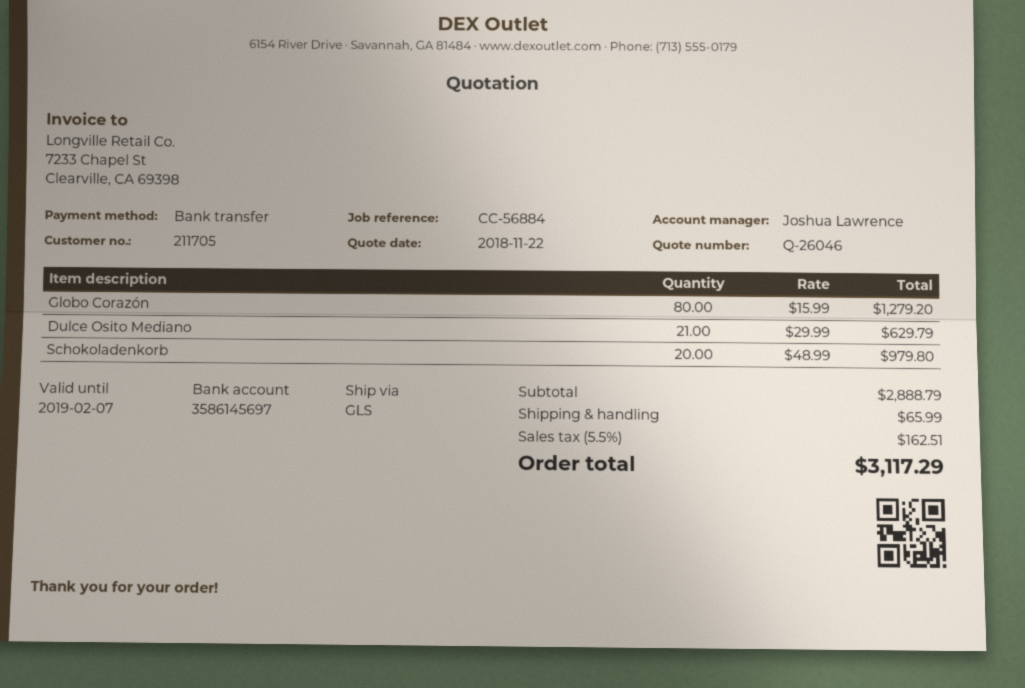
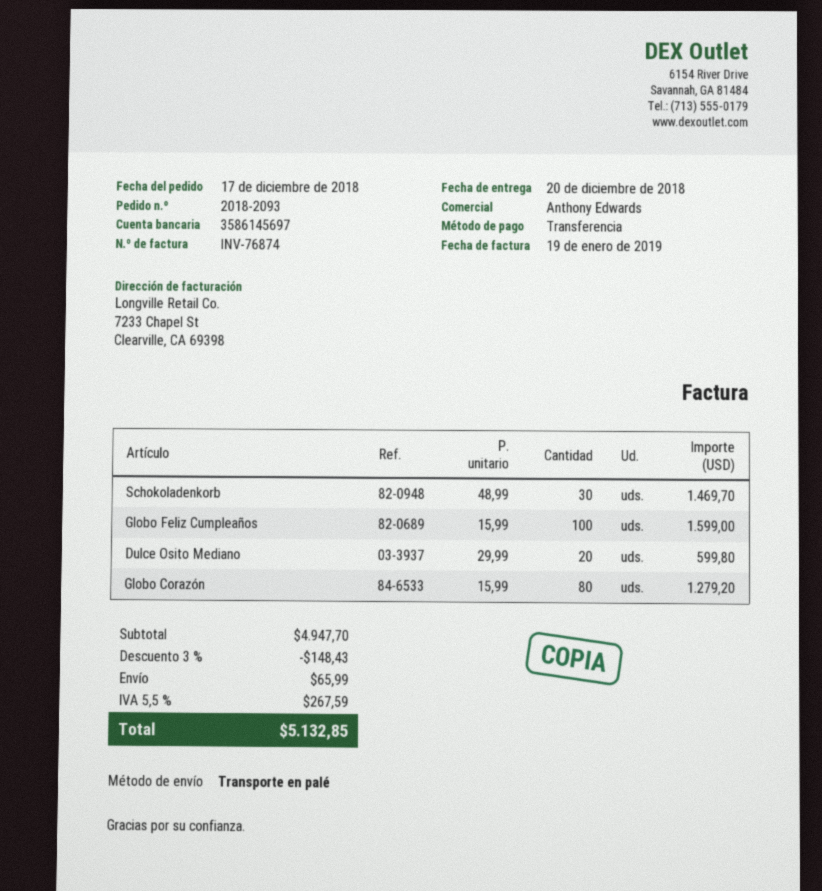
sales rep: Joshua Lawrence -> Anthony Edwards
shipping method: GLS -> pallet freight
Dulce Osito Mediano: 21 x 29.99 = 629.79 -> 20 x 29.99 = 599.80
Schokoladenkorb: 20 x 48.99 = 979.80 -> 30 x 48.99 = 1469.70
Globo Feliz Cumpleaños: none -> 100 x 15.99 = 1599.00
subtotal: 2888.79 -> 4947.70
discount: none -> 3% = 148.43
tax: 5.5% = 162.51 -> 5.5% = 267.59
total: 3117.29 -> 5132.85

